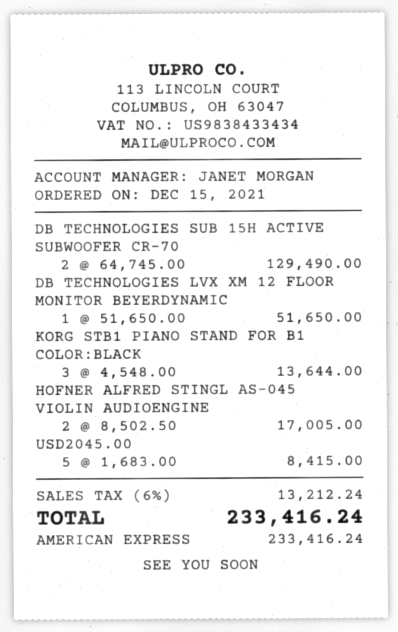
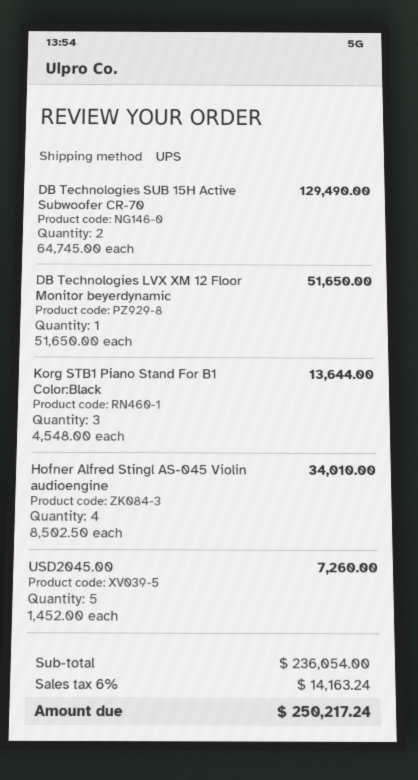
HOFNER ALFRED STINGL AS-045 VIOLIN AUDIOENGINE: 2 x 8502.50 = 17005.00 -> 4 x 8502.50 = 34010.00
USD2045.00: 5 x 1683.00 = 8415.00 -> 5 x 1452.00 = 7260.00
tax: 6% = 13212.24 -> 6% = 14163.24
total: 233416.24 -> 250217.24

